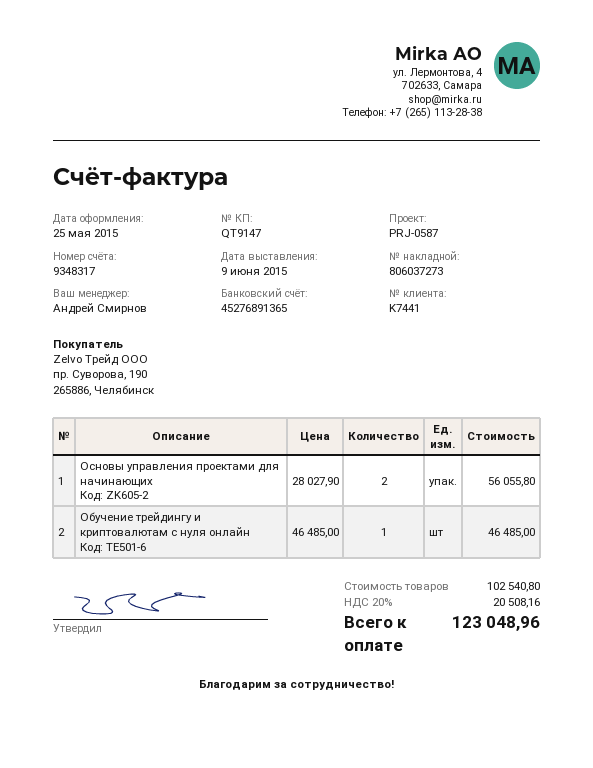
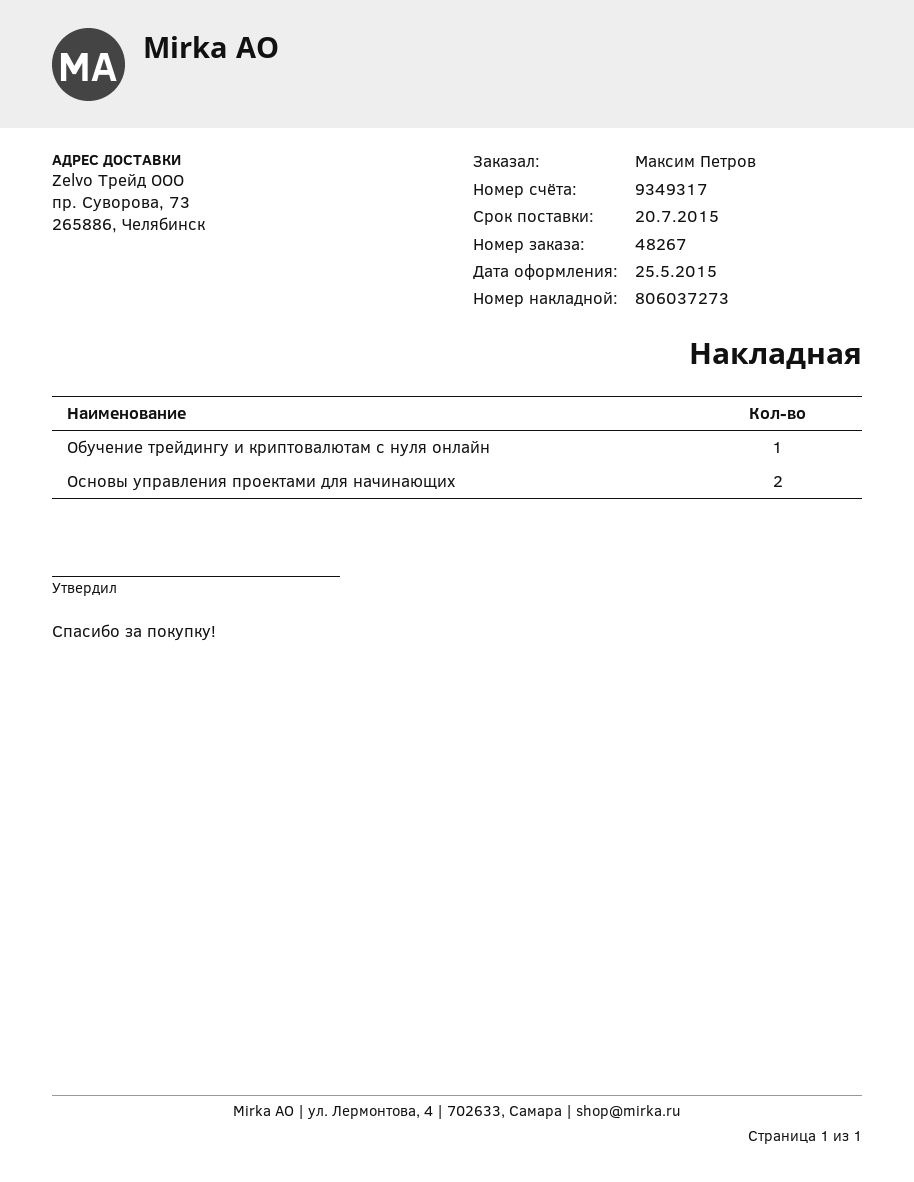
invoice number: 9348317 -> 9349317

